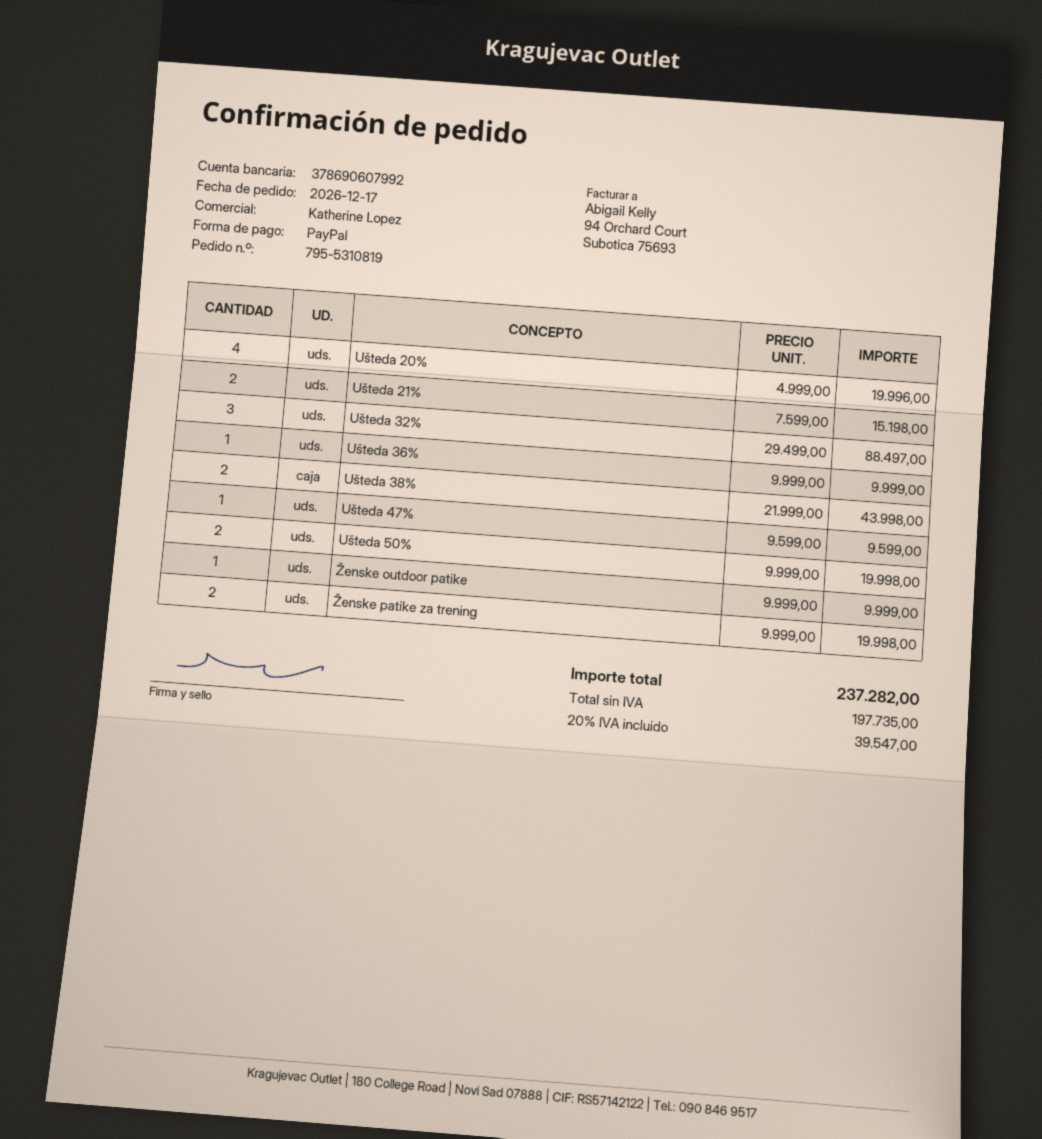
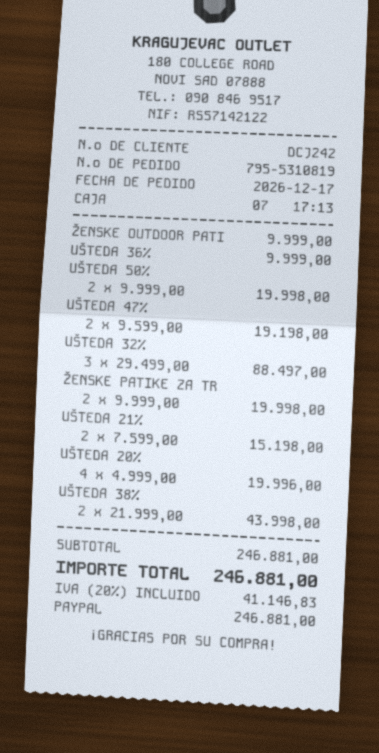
Ušteda 47%: 1 x 9599.00 = 9599.00 -> 2 x 9599.00 = 19198.00
tax: 20% = 39547.00 -> 20% = 41146.83
total: 237282.00 -> 246881.00

